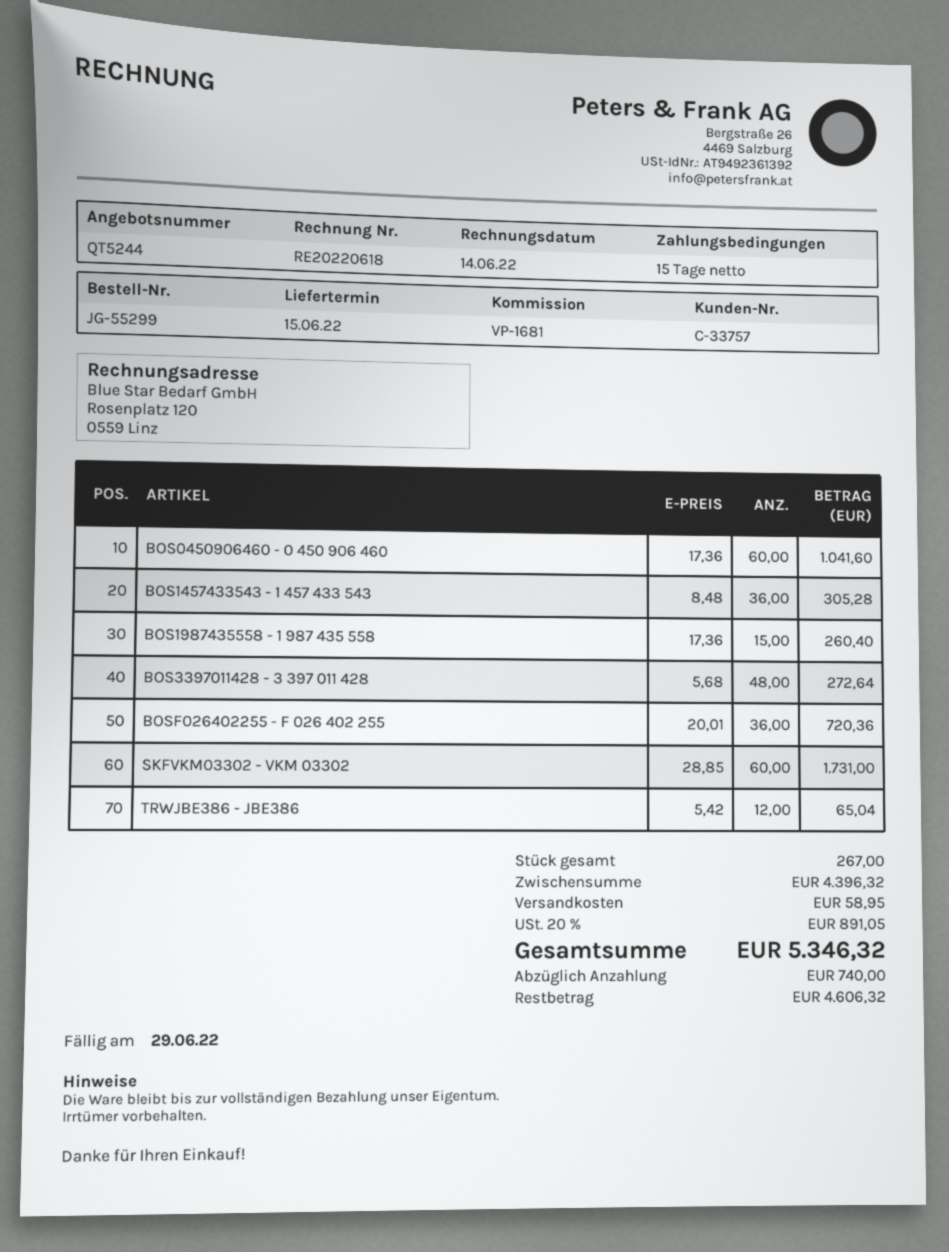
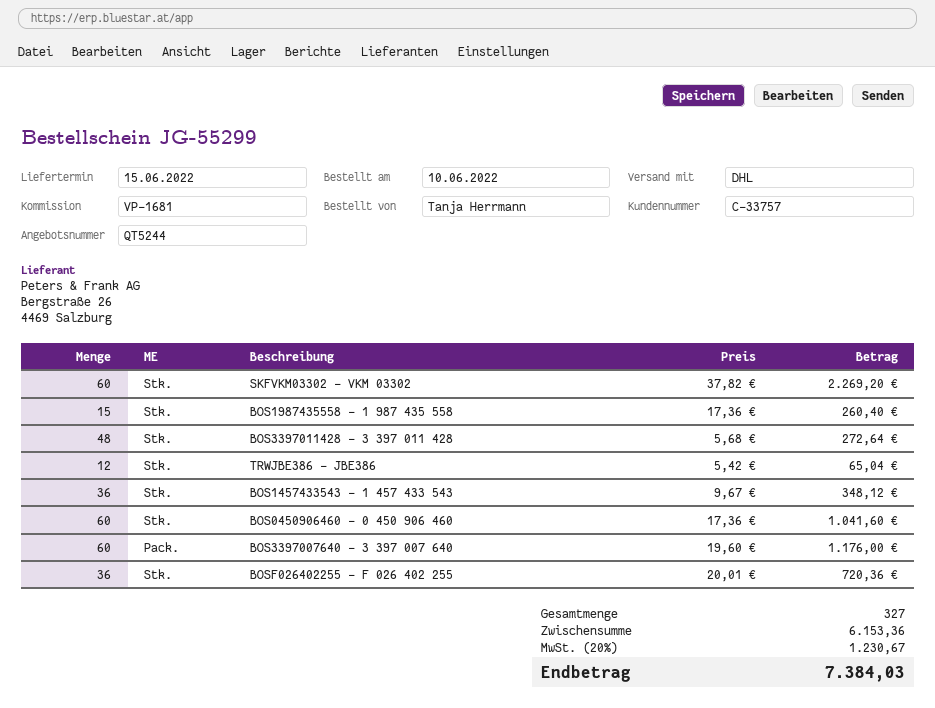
BOS1457433543 - 1 457 433 543: 36 x 8.48 = 305.28 -> 36 x 9.67 = 348.12
SKFVKM03302 - VKM 03302: 60 x 28.85 = 1731.00 -> 60 x 37.82 = 2269.20
BOS3397007640 - 3 397 007 640: none -> 60 x 19.60 = 1176.00
total quantity: 267 -> 327
subtotal: 4396.32 -> 6153.36
shipping: 58.95 -> none
tax: 20% = 891.05 -> 20% = 1230.67
total: 5346.32 -> 7384.03

